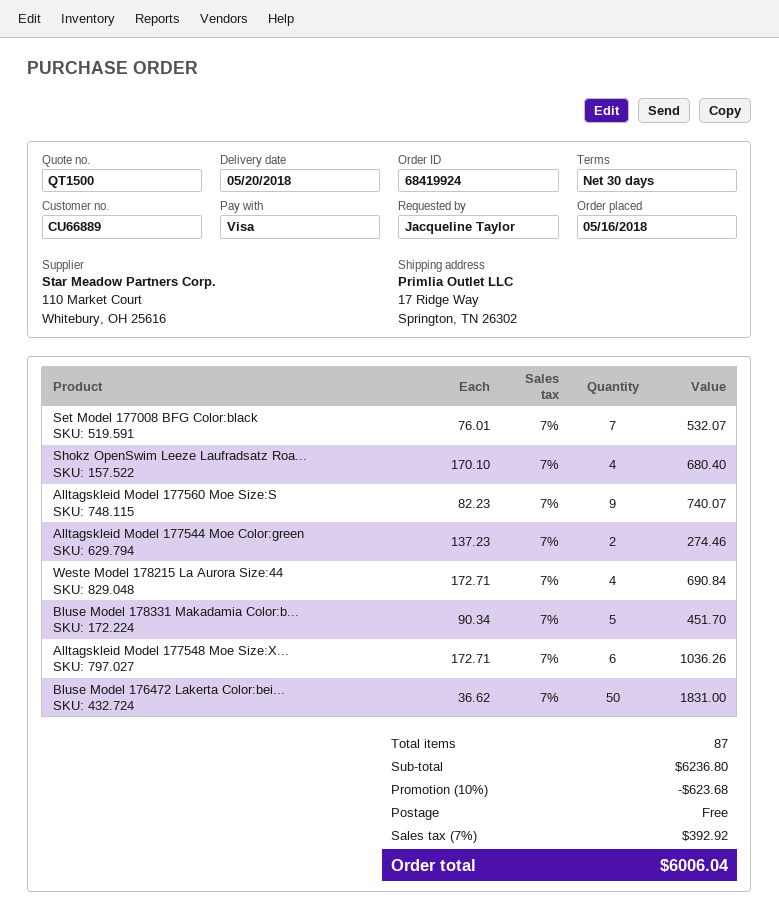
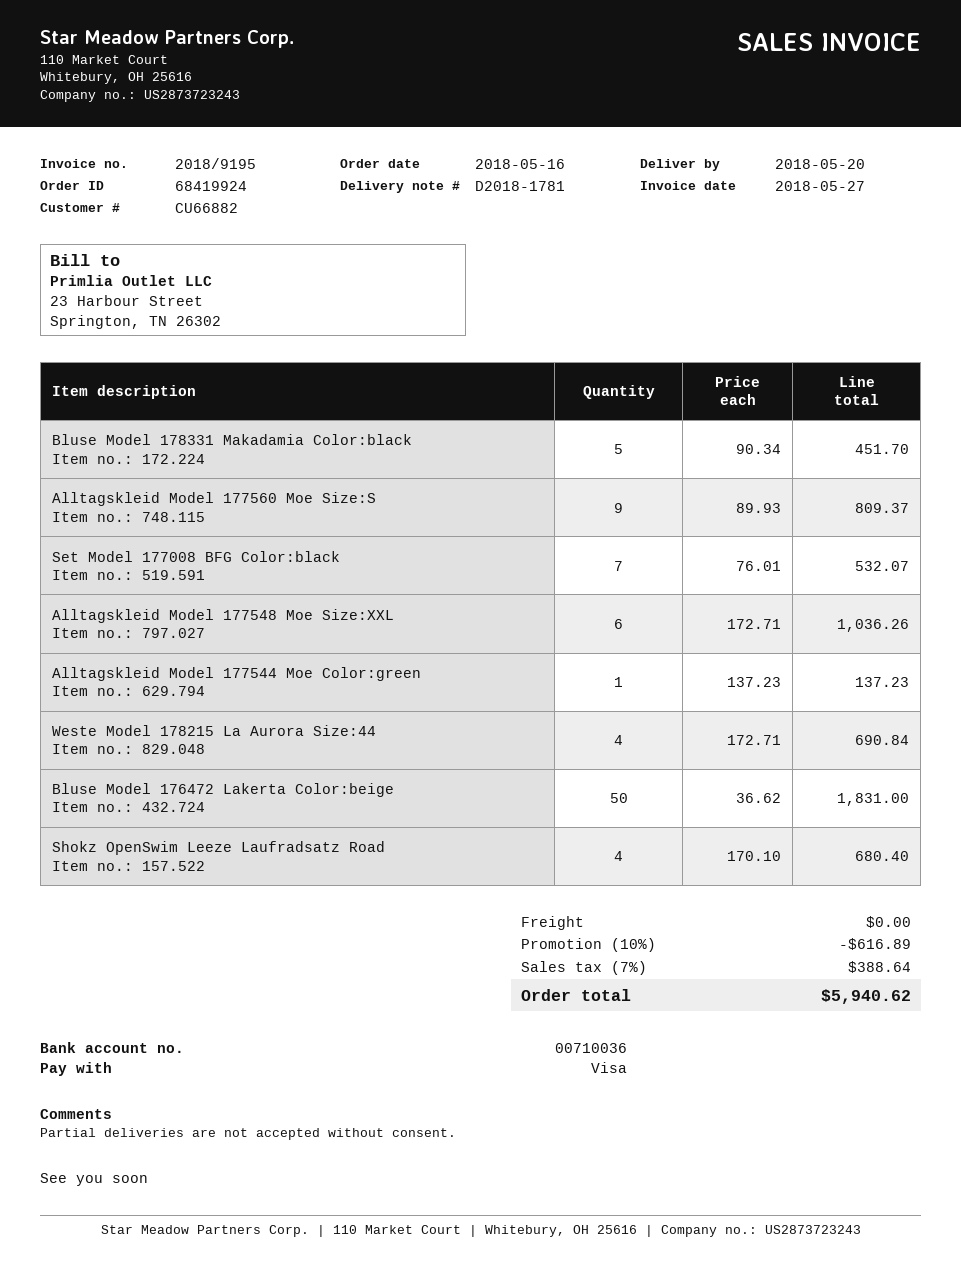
customer number: CU66889 -> CU66882
Alltagskleid Model 177560 Moe Size:S: 9 x 82.23 = 740.07 -> 9 x 89.93 = 809.37
Alltagskleid Model 177544 Moe Color:green: 2 x 137.23 = 274.46 -> 1 x 137.23 = 137.23
discount: 10% = 623.68 -> 10% = 616.89
tax: 7% = 392.92 -> 7% = 388.64
total: 6006.04 -> 5940.62

